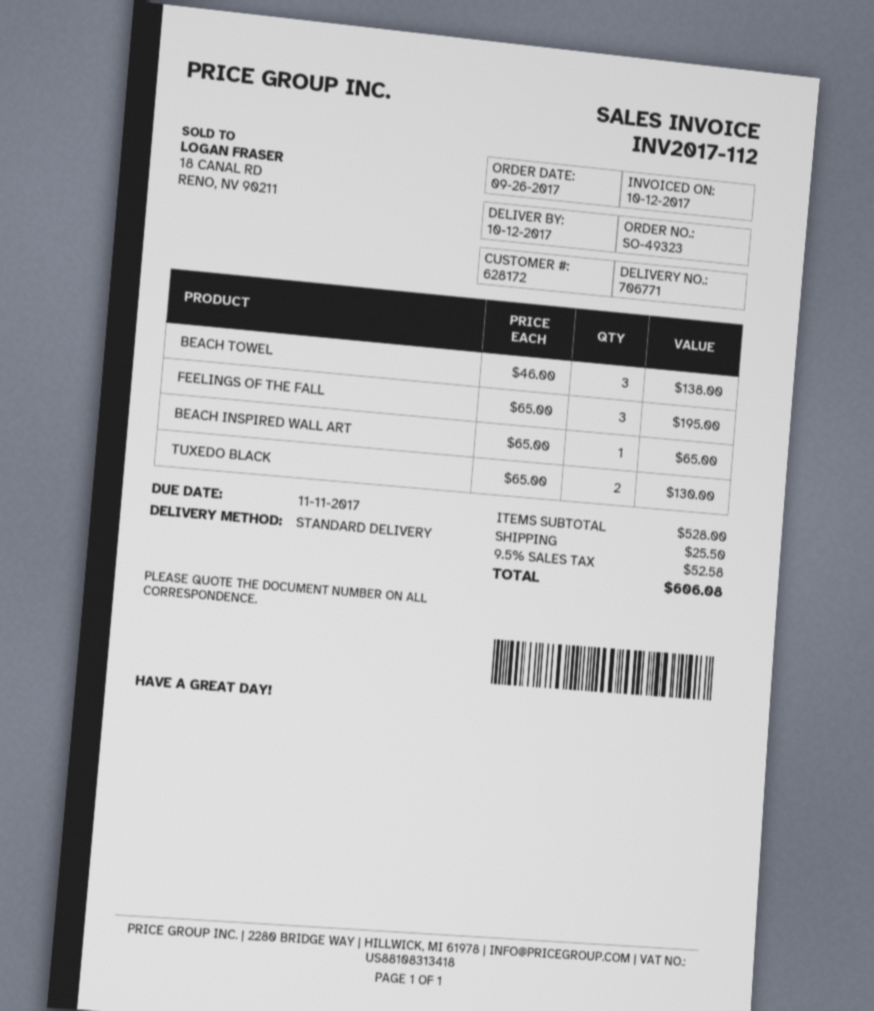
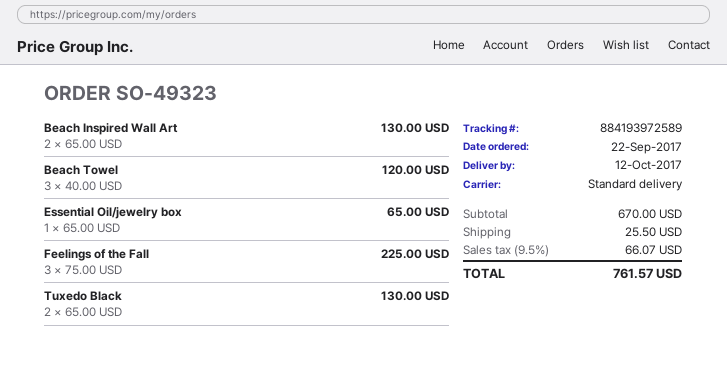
order date: 2017-09-26 -> 2017-09-22
BEACH TOWEL: 3 x 46.00 = 138.00 -> 3 x 40.00 = 120.00
FEELINGS OF THE FALL: 3 x 65.00 = 195.00 -> 3 x 75.00 = 225.00
BEACH INSPIRED WALL ART: 1 x 65.00 = 65.00 -> 2 x 65.00 = 130.00
Essential Oil/jewelry box: none -> 1 x 65.00 = 65.00
subtotal: 528.00 -> 670.00
tax: 9.5% = 52.58 -> 9.5% = 66.07
total: 606.08 -> 761.57

